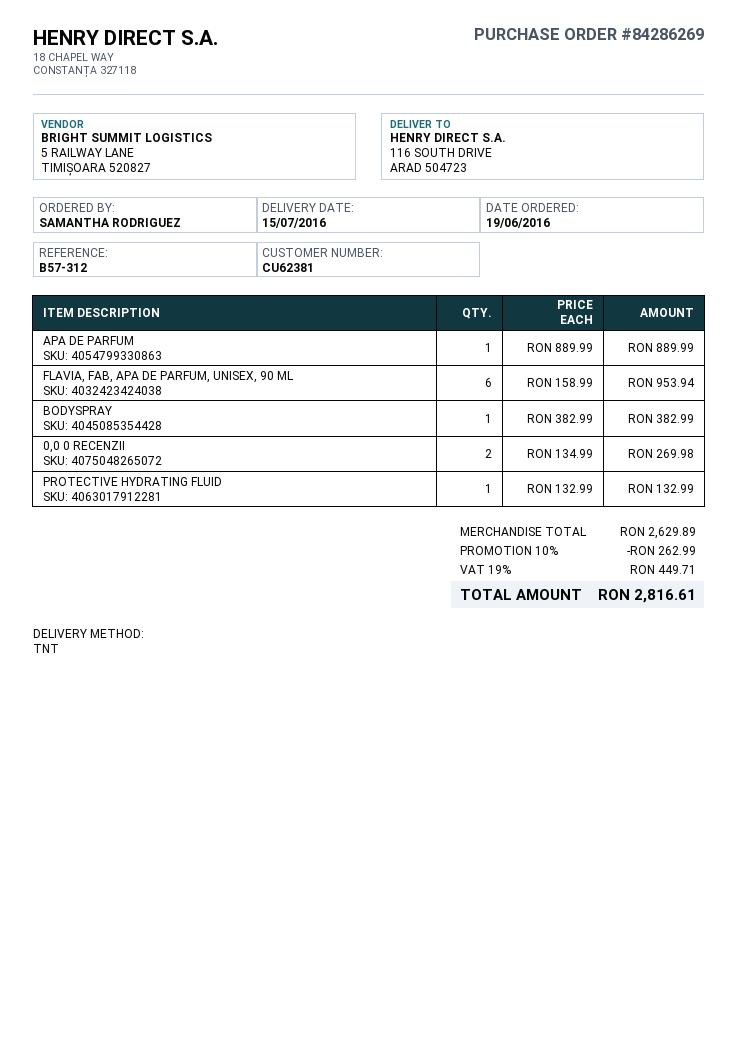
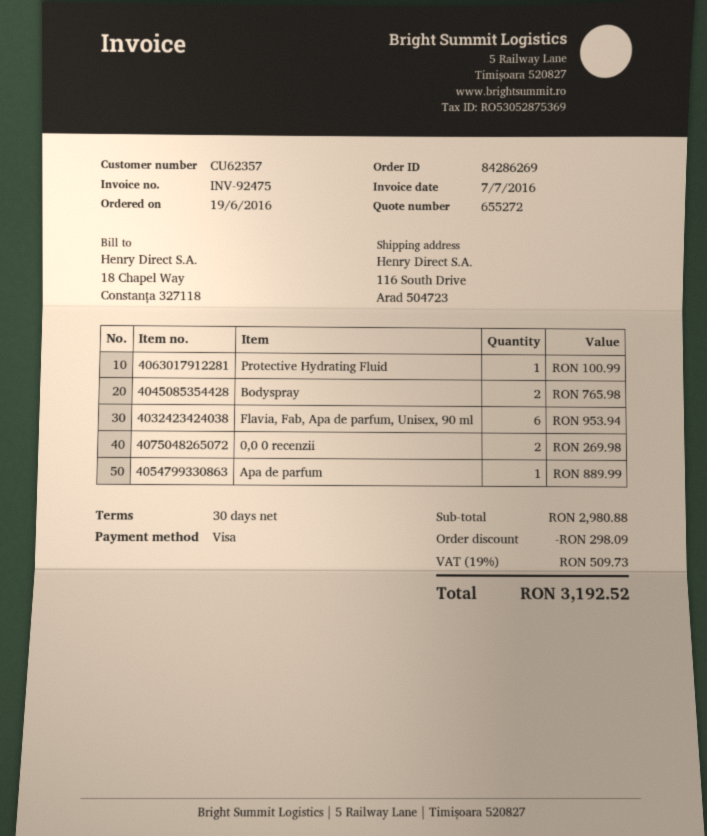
customer number: CU62381 -> CU62357
BODYSPRAY: 1 for 382.99 -> 2 for 765.98
PROTECTIVE HYDRATING FLUID: 1 for 132.99 -> 1 for 100.99
subtotal: 2629.89 -> 2980.88
discount: 262.99 -> 298.09
tax: 19% = 449.71 -> 19% = 509.73
total: 2816.61 -> 3192.52

